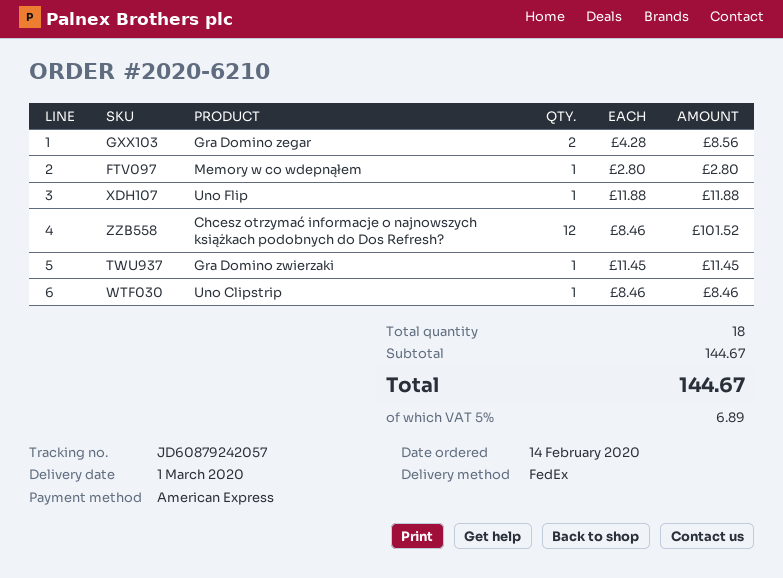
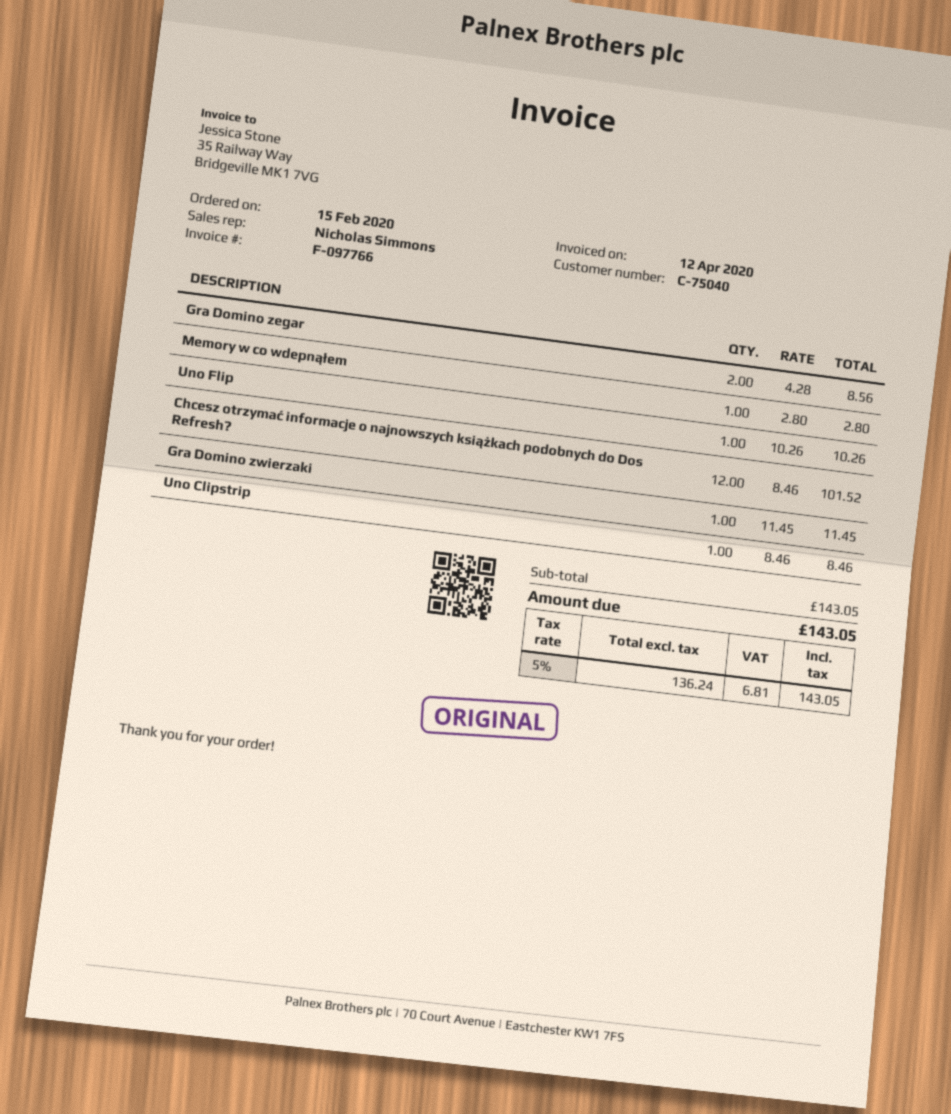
order date: 2020-02-14 -> 2020-02-15
Uno Flip: 1 x 11.88 = 11.88 -> 1 x 10.26 = 10.26
subtotal: 144.67 -> 143.05
tax: 5% = 6.89 -> 5% = 6.81
total: 144.67 -> 143.05

